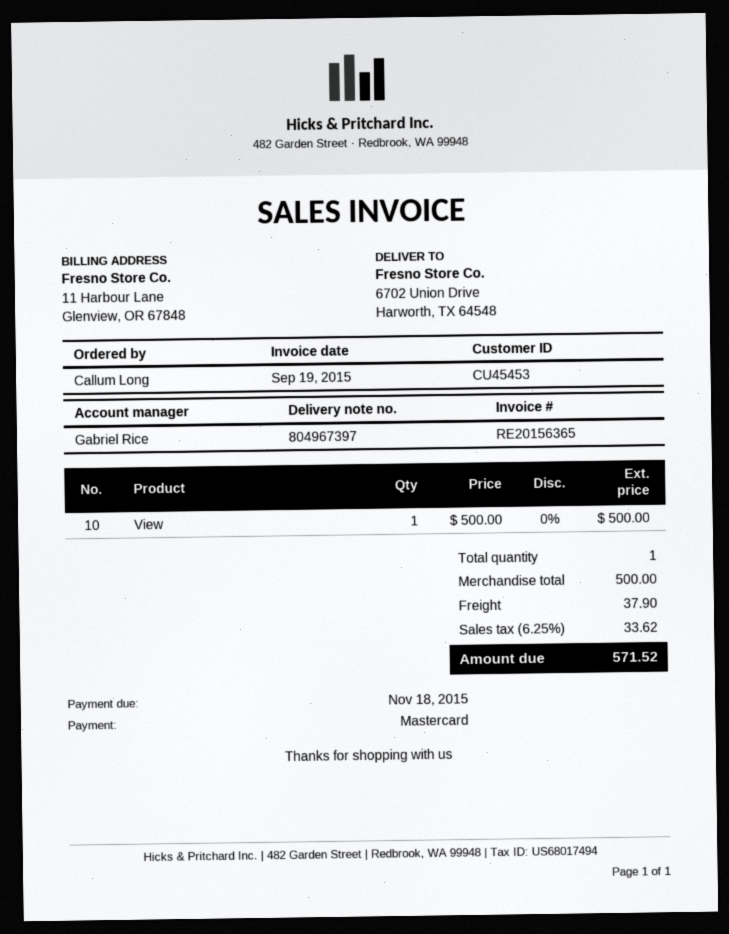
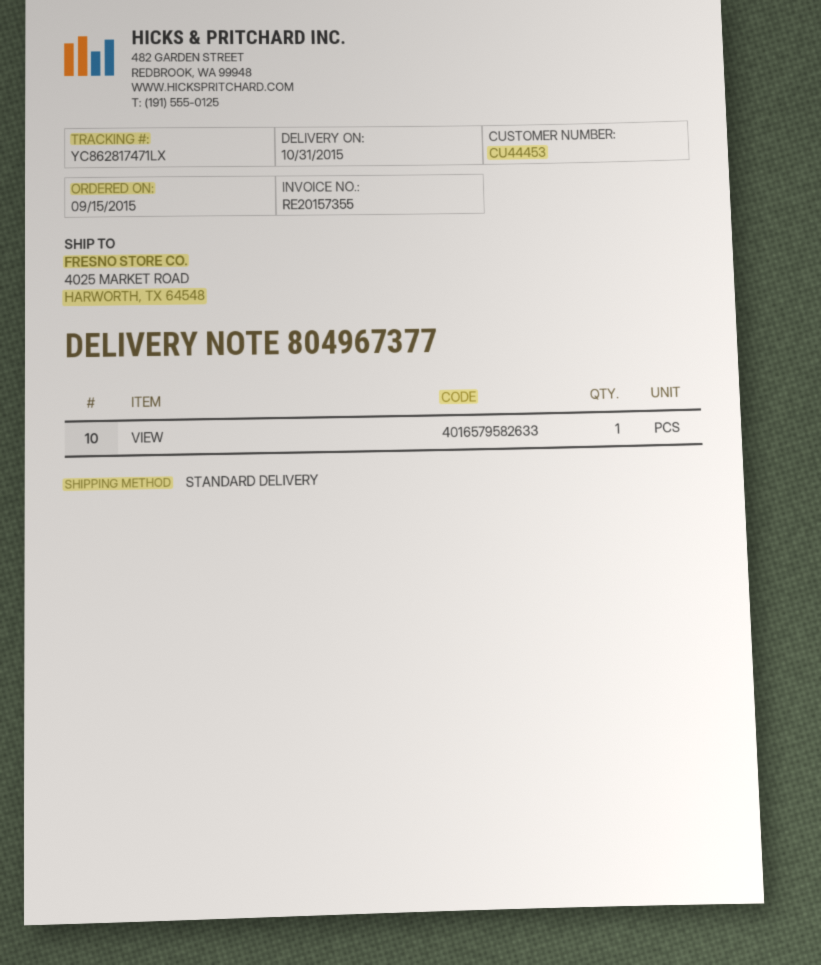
delivery note number: 804967397 -> 804967377
invoice number: RE20156365 -> RE20157355
customer number: CU45453 -> CU44453
ship to: 6702 Union Drive, Harworth, TX 64548 -> 4025 MARKET ROAD, HARWORTH, TX 64548

